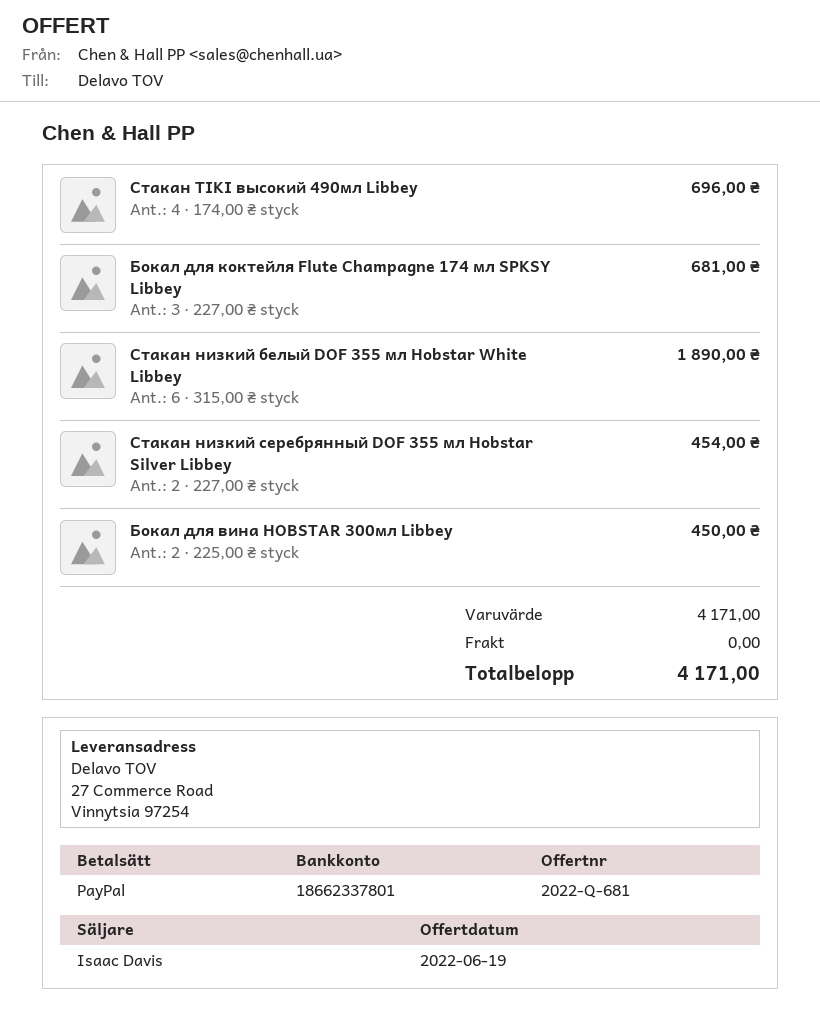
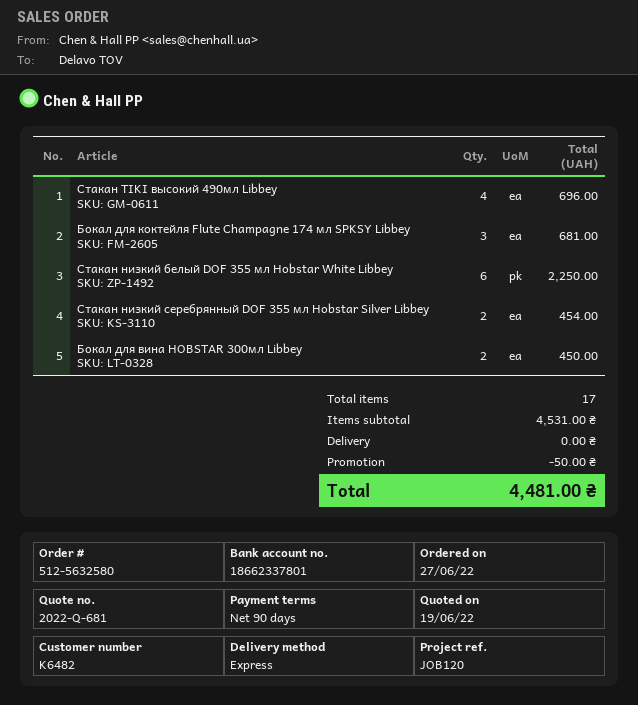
Стакан низкий белый DOF 355 мл Hobstar White Libbey: 6 for 1890.00 -> 6 for 2250.00
subtotal: 4171.00 -> 4531.00
discount: none -> 50.00
total: 4171.00 -> 4481.00

